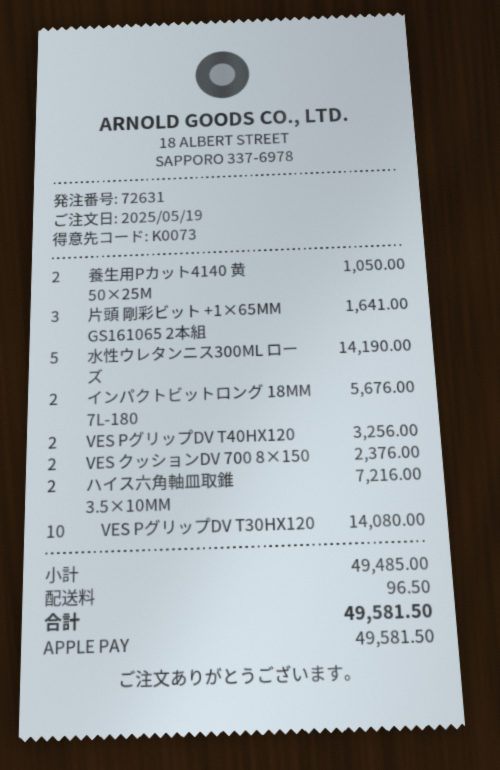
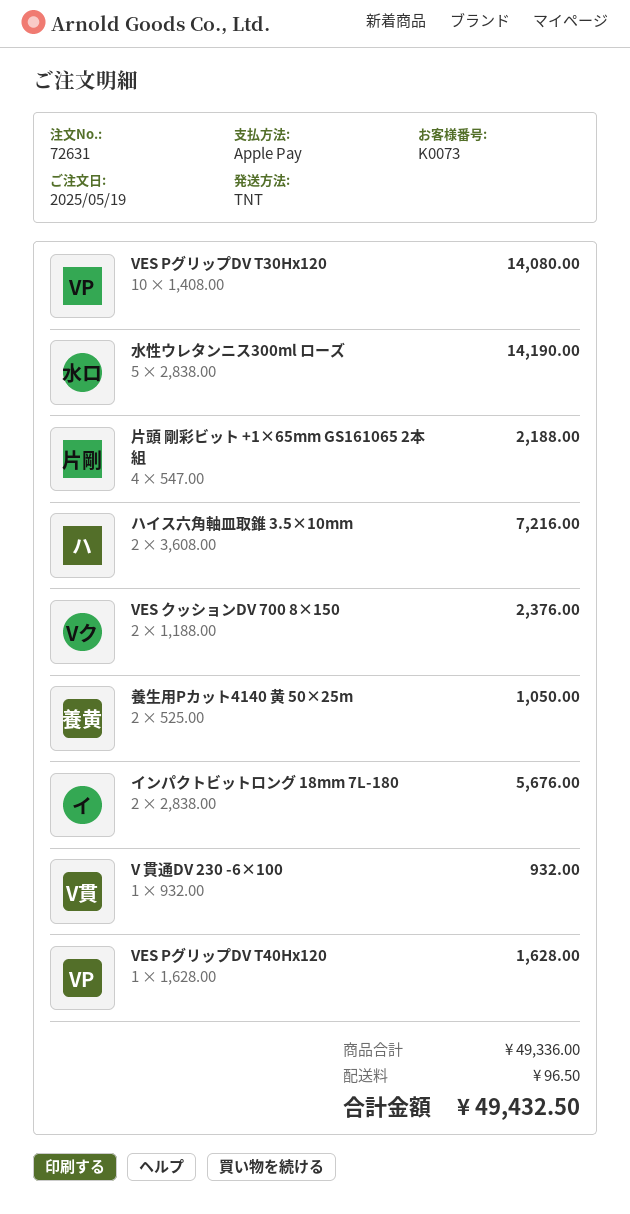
片頭 剛彩ビット +1×65MM GS161065 2本組: 3 for 1641.00 -> 4 for 2188.00
VES PグリップDV T40HX120: 2 for 3256.00 -> 1 for 1628.00
V 貫通DV 230 -6×100: none -> 1 for 932.00
subtotal: 49485.00 -> 49336.00
total: 49581.50 -> 49432.50

